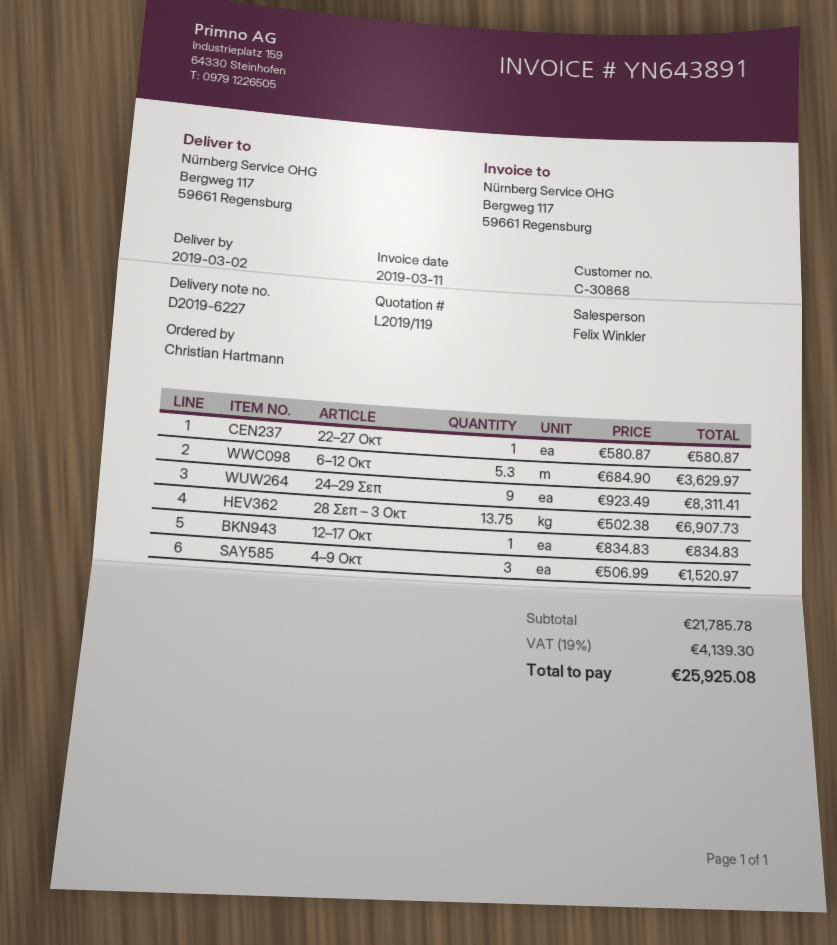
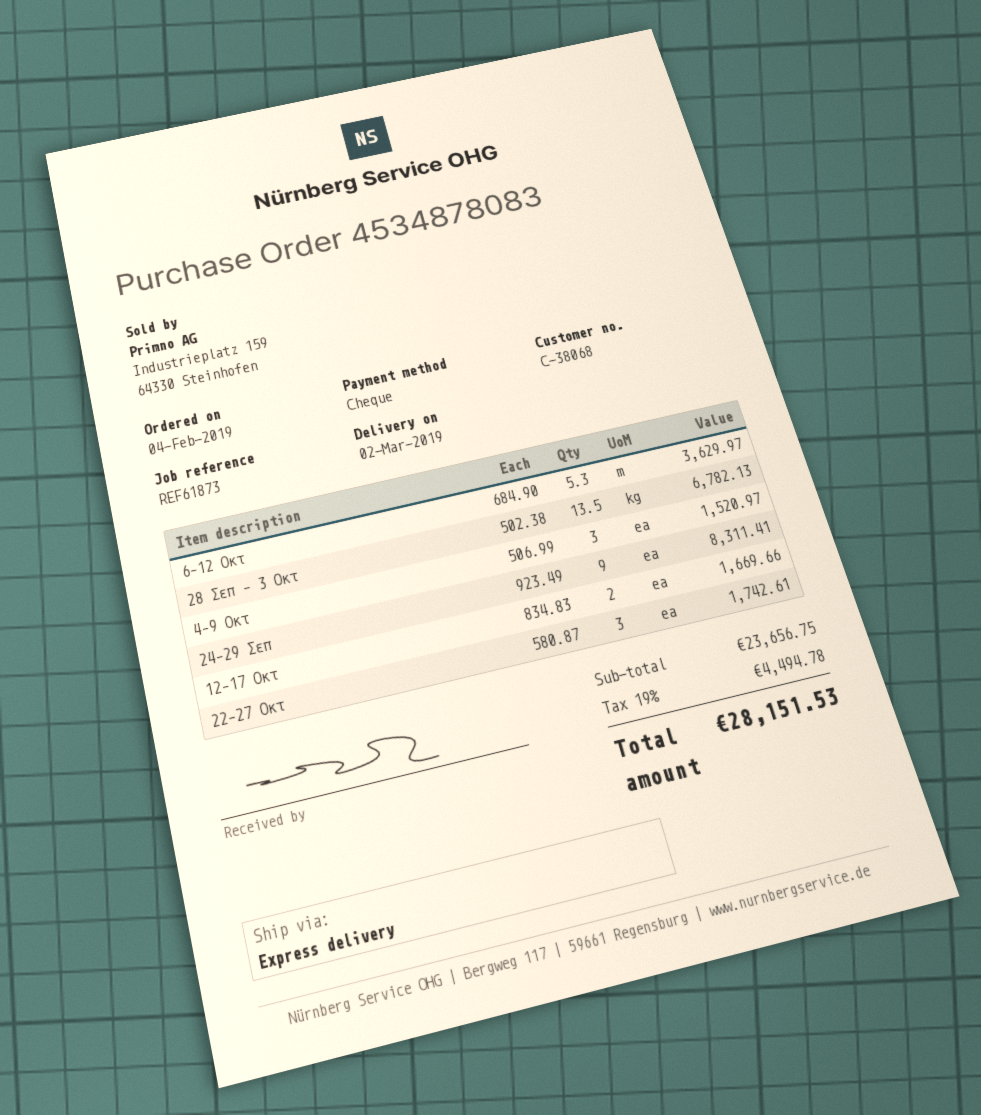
customer number: C-30868 -> C-38068
22–27 Οκτ: 1 x 580.87 = 580.87 -> 3 x 580.87 = 1742.61
28 Σεπ – 3 Οκτ: 13.75 x 502.38 = 6907.73 -> 13.5 x 502.38 = 6782.13
12–17 Οκτ: 1 x 834.83 = 834.83 -> 2 x 834.83 = 1669.66
subtotal: 21785.78 -> 23656.75
tax: 19% = 4139.30 -> 19% = 4494.78
total: 25925.08 -> 28151.53

